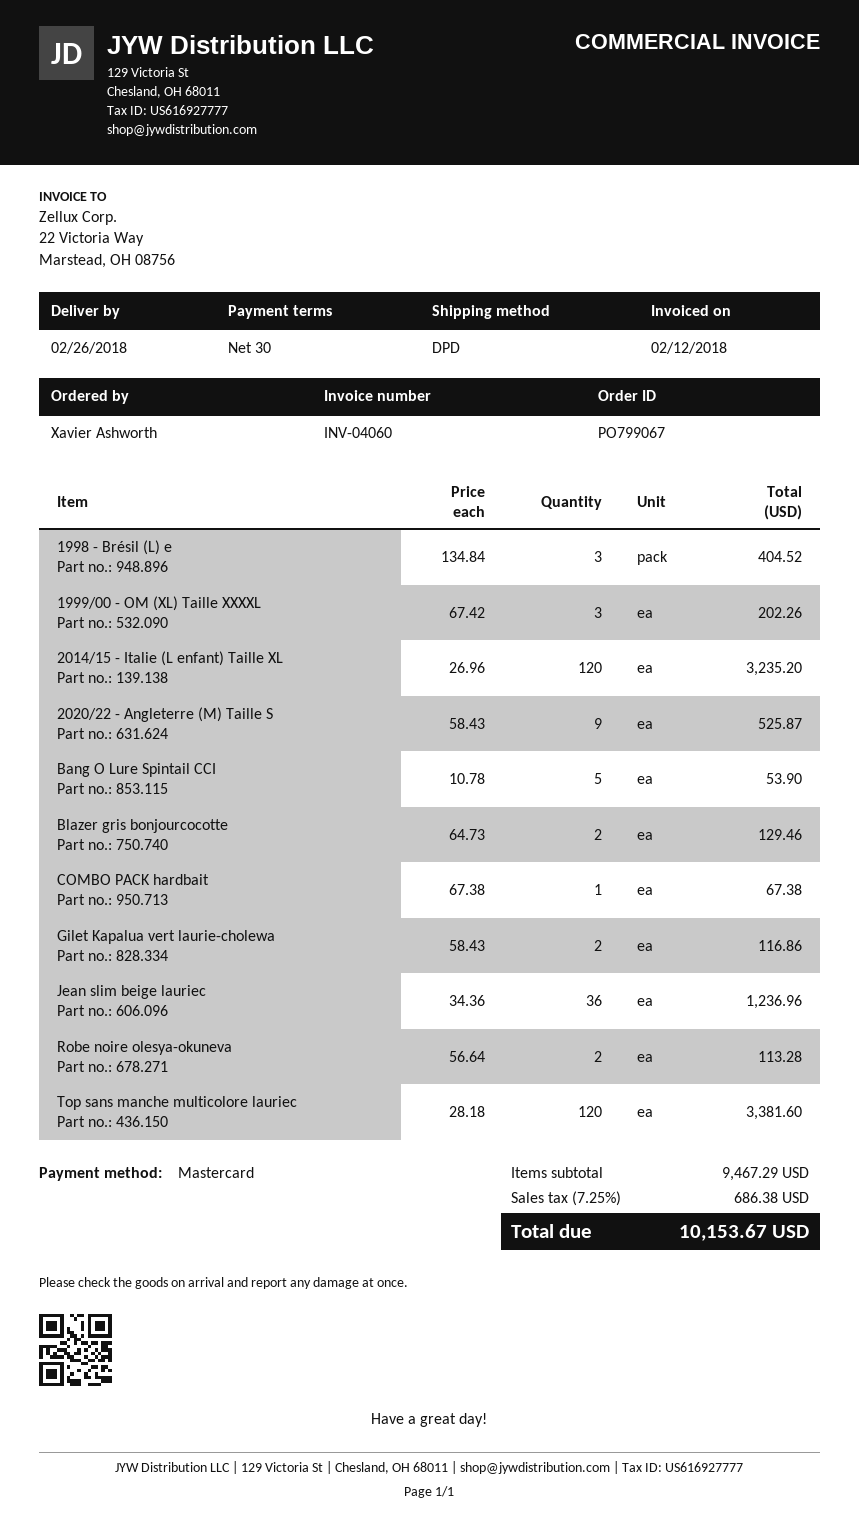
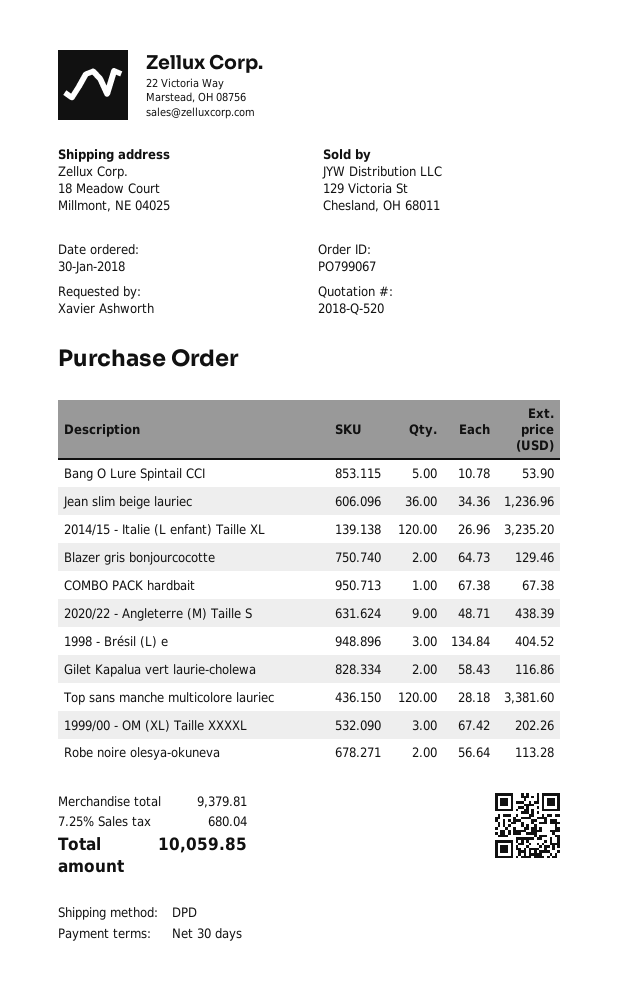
2020/22 - Angleterre (M) Taille S: 9 x 58.43 = 525.87 -> 9 x 48.71 = 438.39
subtotal: 9467.29 -> 9379.81
tax: 7.25% = 686.38 -> 7.25% = 680.04
total: 10153.67 -> 10059.85

